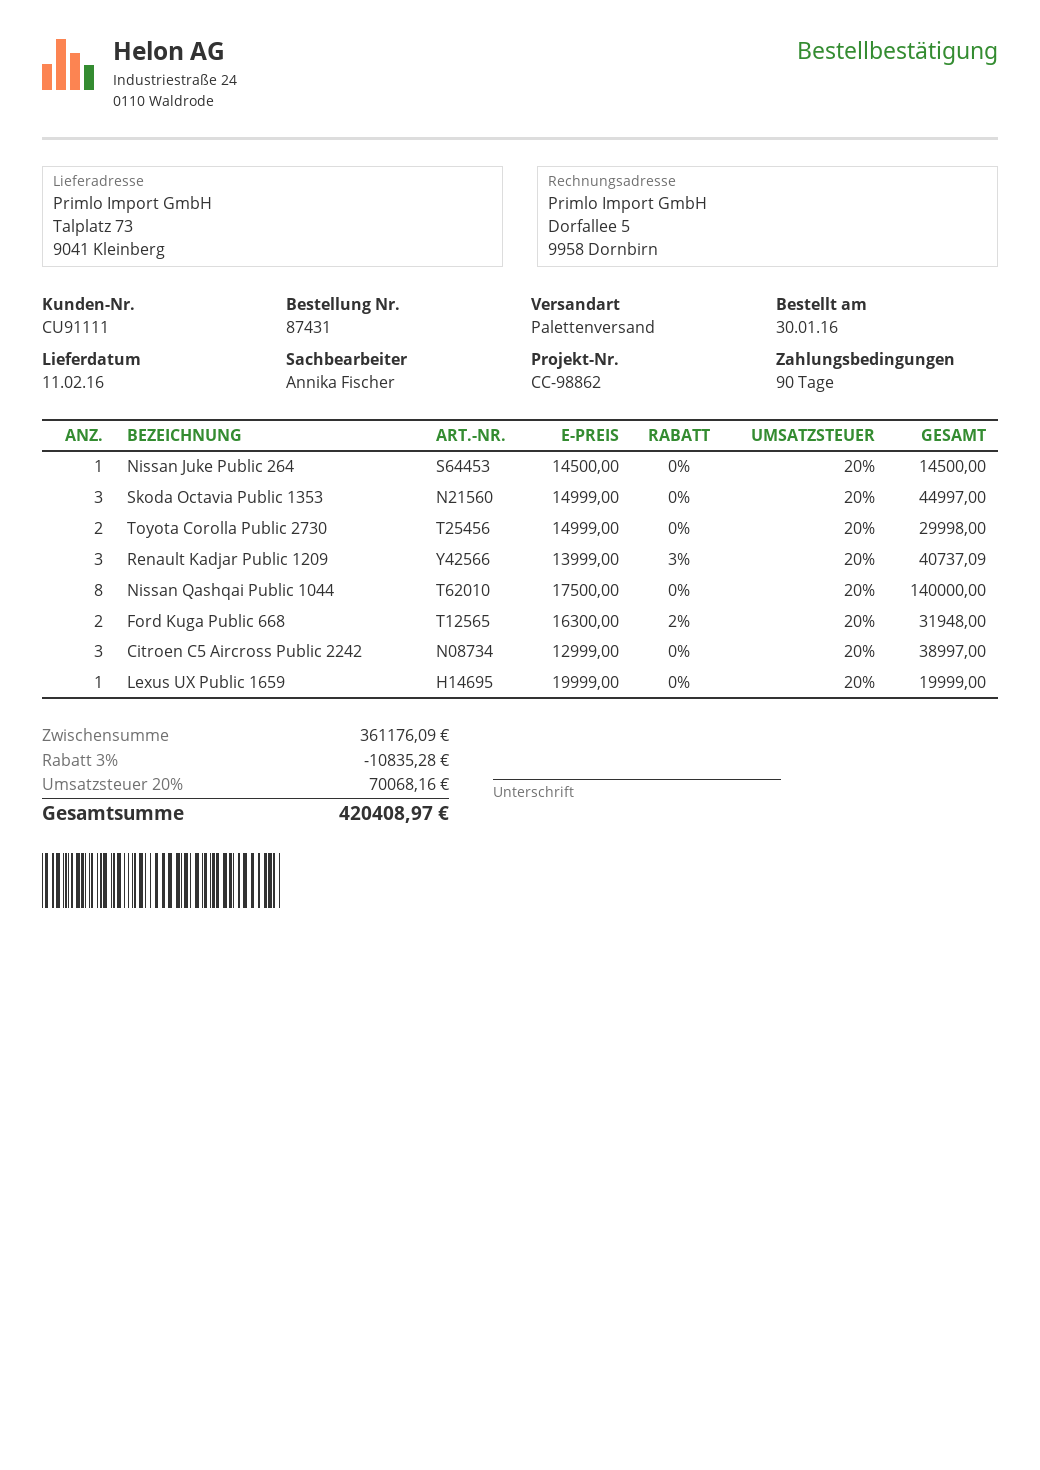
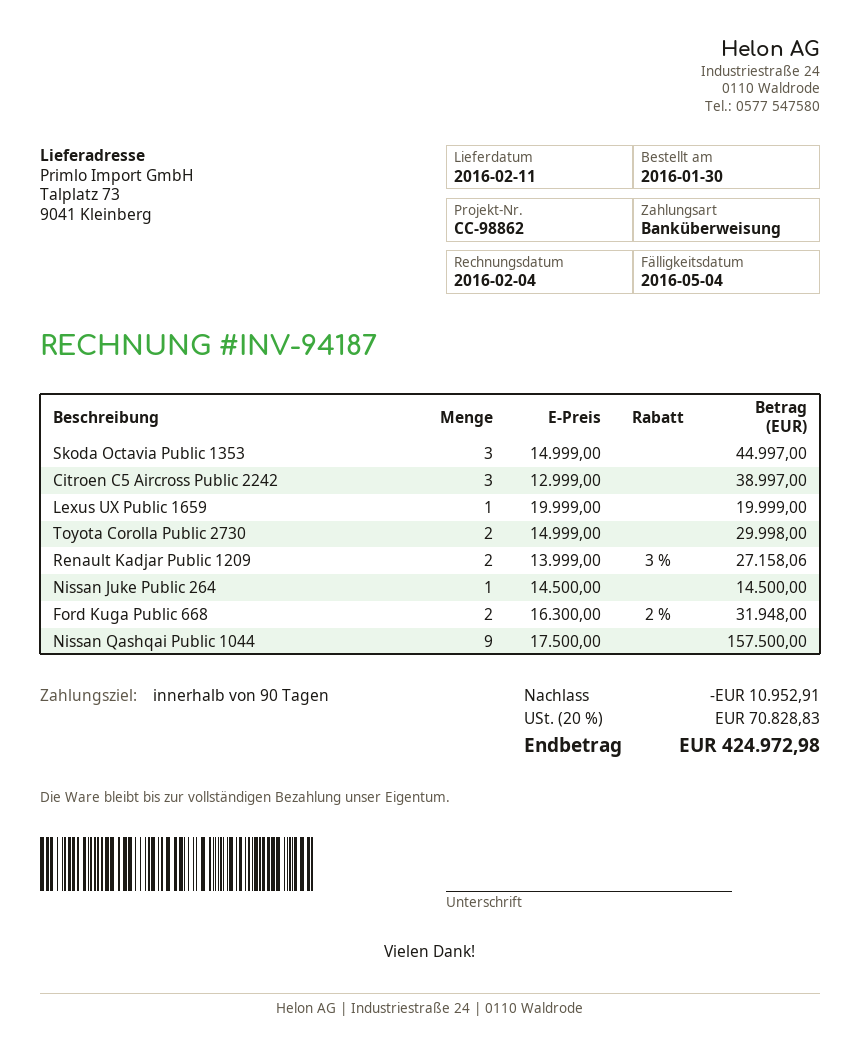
Renault Kadjar Public 1209: 3 x 13999.00 - 3% = 40737.09 -> 2 x 13999.00 - 3% = 27158.06
Nissan Qashqai Public 1044: 8 x 17500.00 = 140000.00 -> 9 x 17500.00 = 157500.00
discount: 10835.28 -> 10952.91
tax: 20% = 70068.16 -> 20% = 70828.83
total: 420408.97 -> 424972.98

